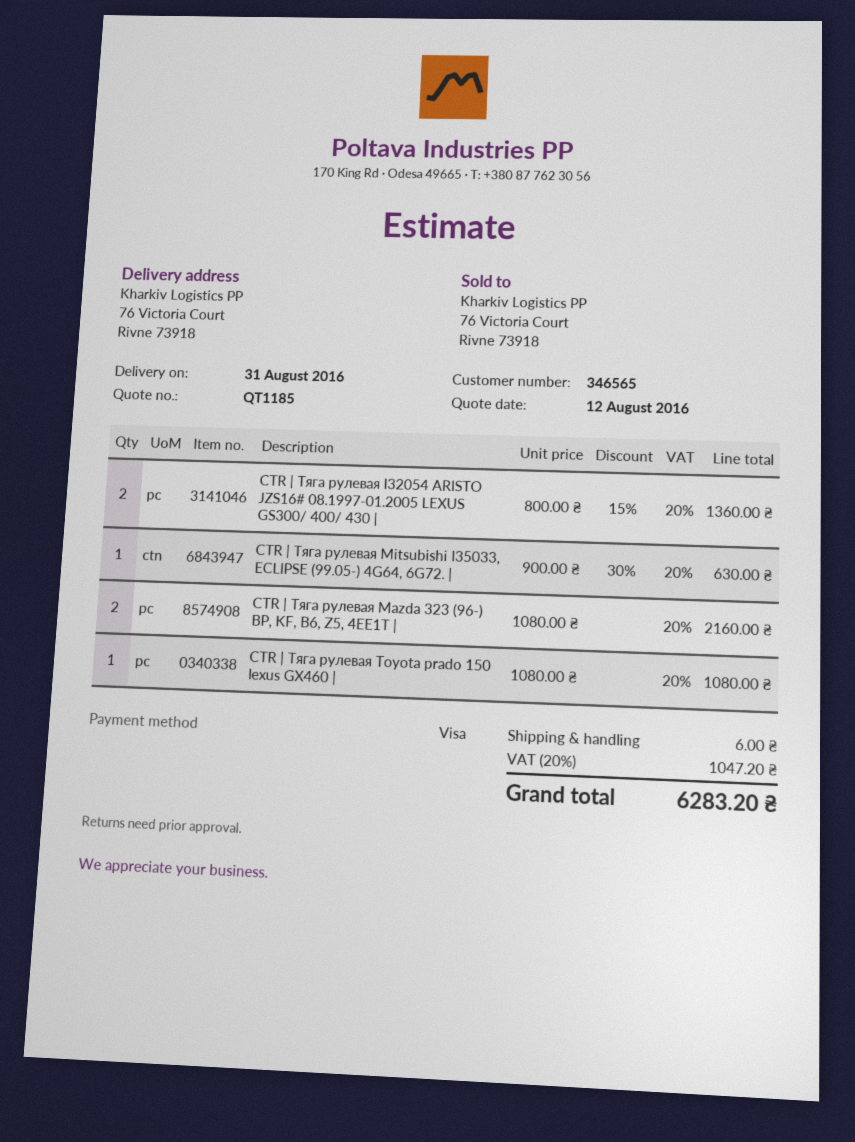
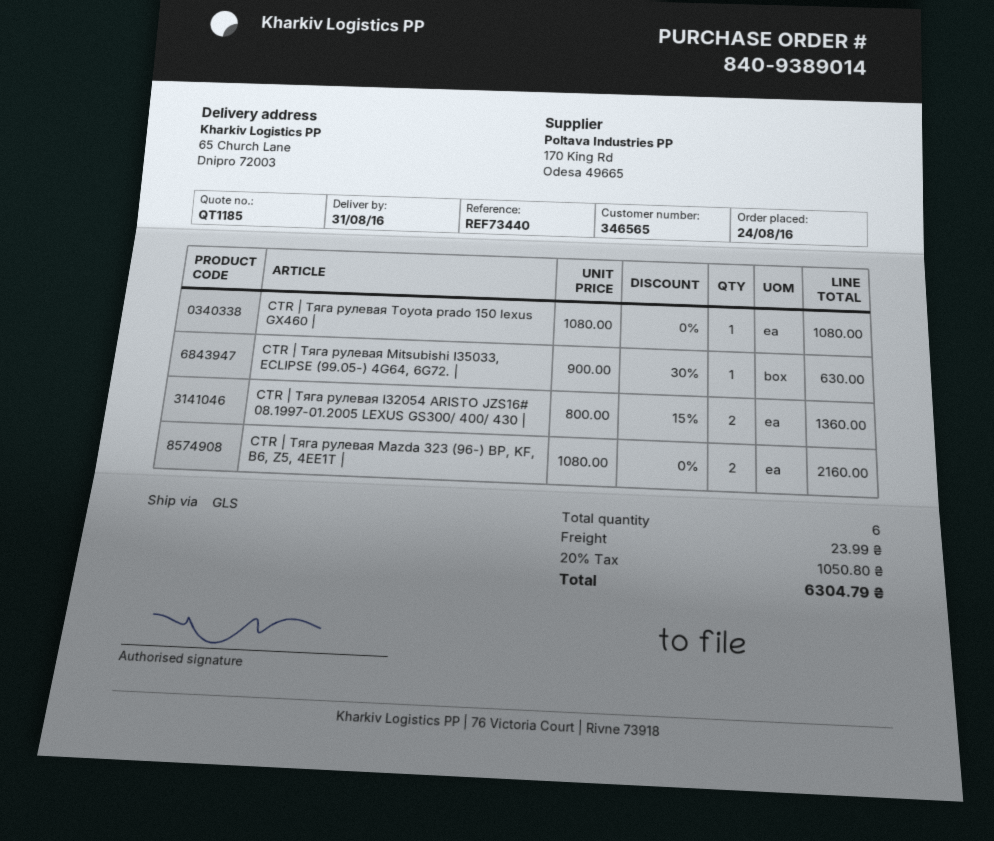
ship to: 76 Victoria Court, Rivne 73918 -> 65 Church Lane, Dnipro 72003
shipping: 6.00 -> 23.99
tax: 20% = 1047.20 -> 20% = 1050.80
total: 6283.20 -> 6304.79

